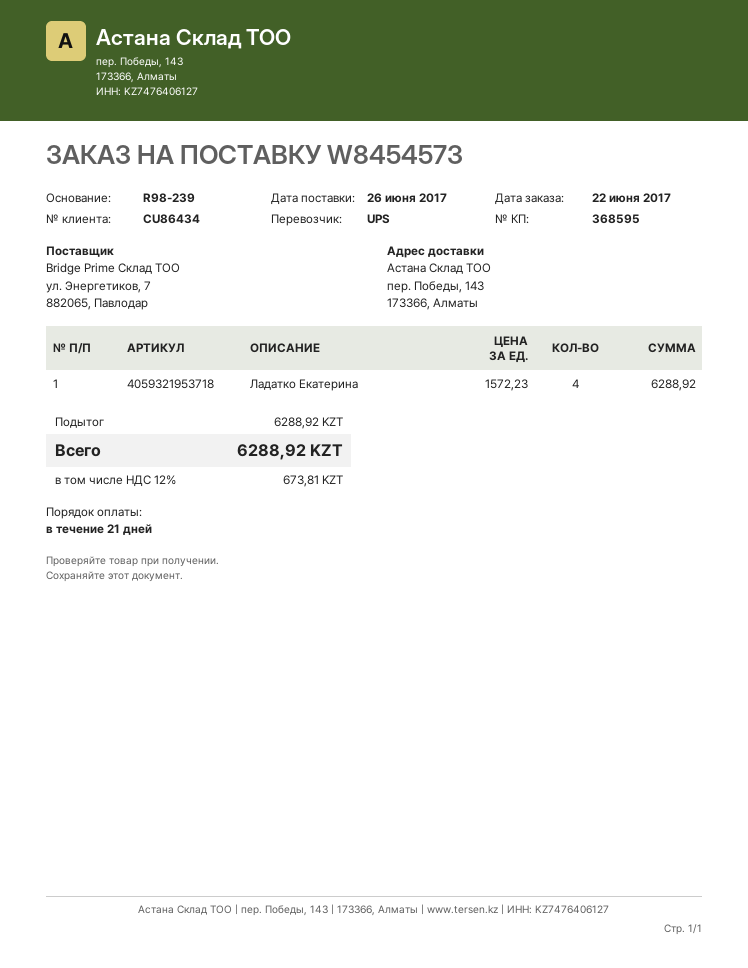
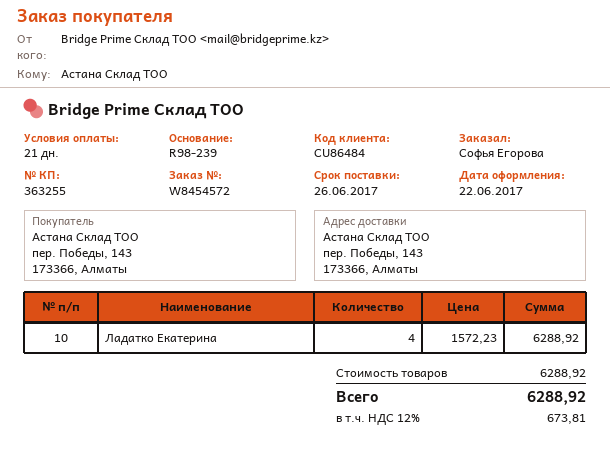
quote number: 368595 -> 363255
order number: W8454573 -> W8454572
customer number: CU86434 -> CU86484

